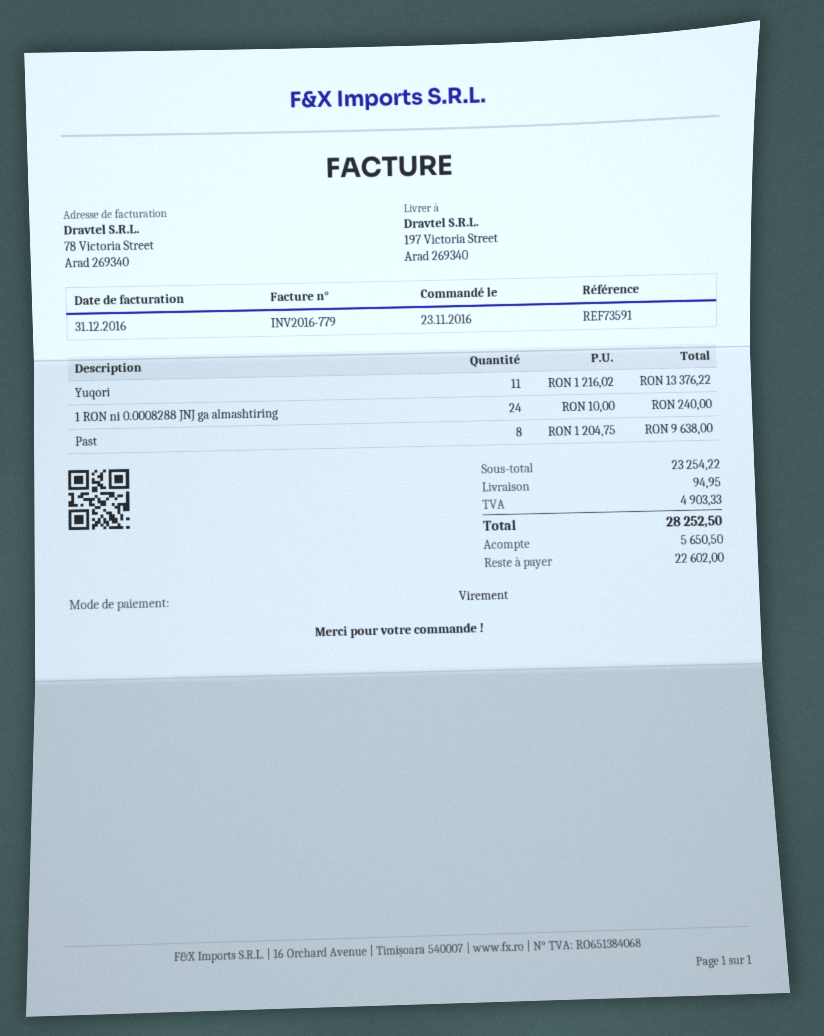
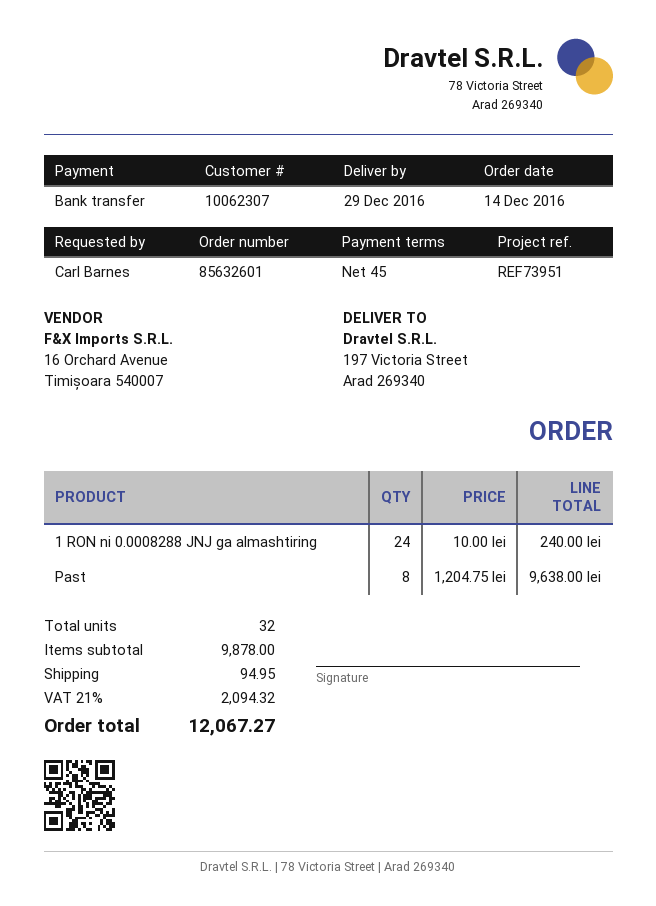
order date: 2016-11-23 -> 2016-12-14
reference: REF73591 -> REF73951
Yuqori: 11 x 1216.02 = 13376.22 -> none
subtotal: 23254.22 -> 9878.00
tax: 4903.33 -> 2094.32
total: 28252.50 -> 12067.27

